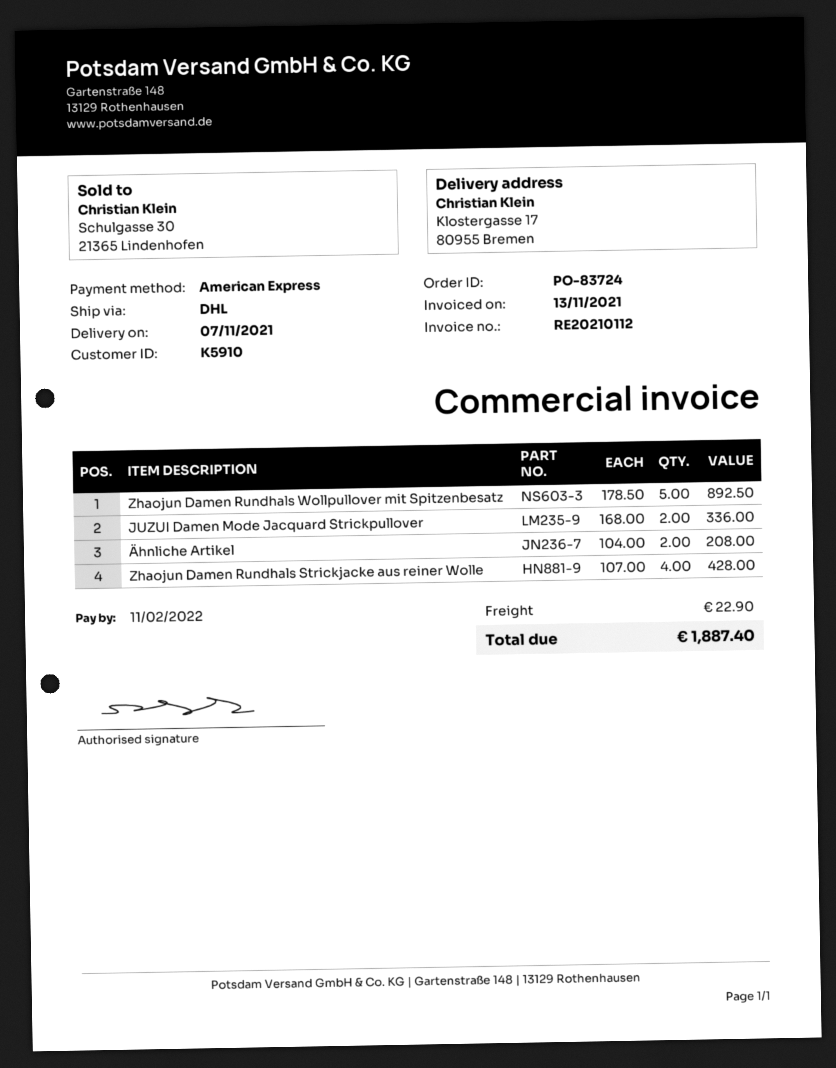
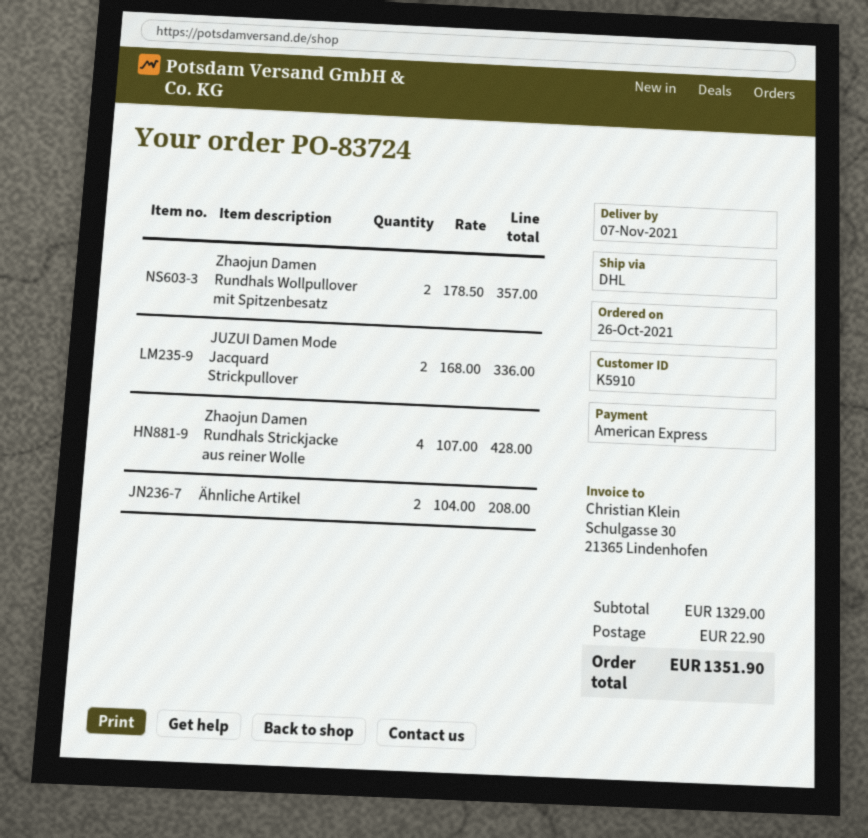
Zhaojun Damen Rundhals Wollpullover mit Spitzenbesatz: 5 x 178.50 = 892.50 -> 2 x 178.50 = 357.00
total: 1887.40 -> 1351.90

